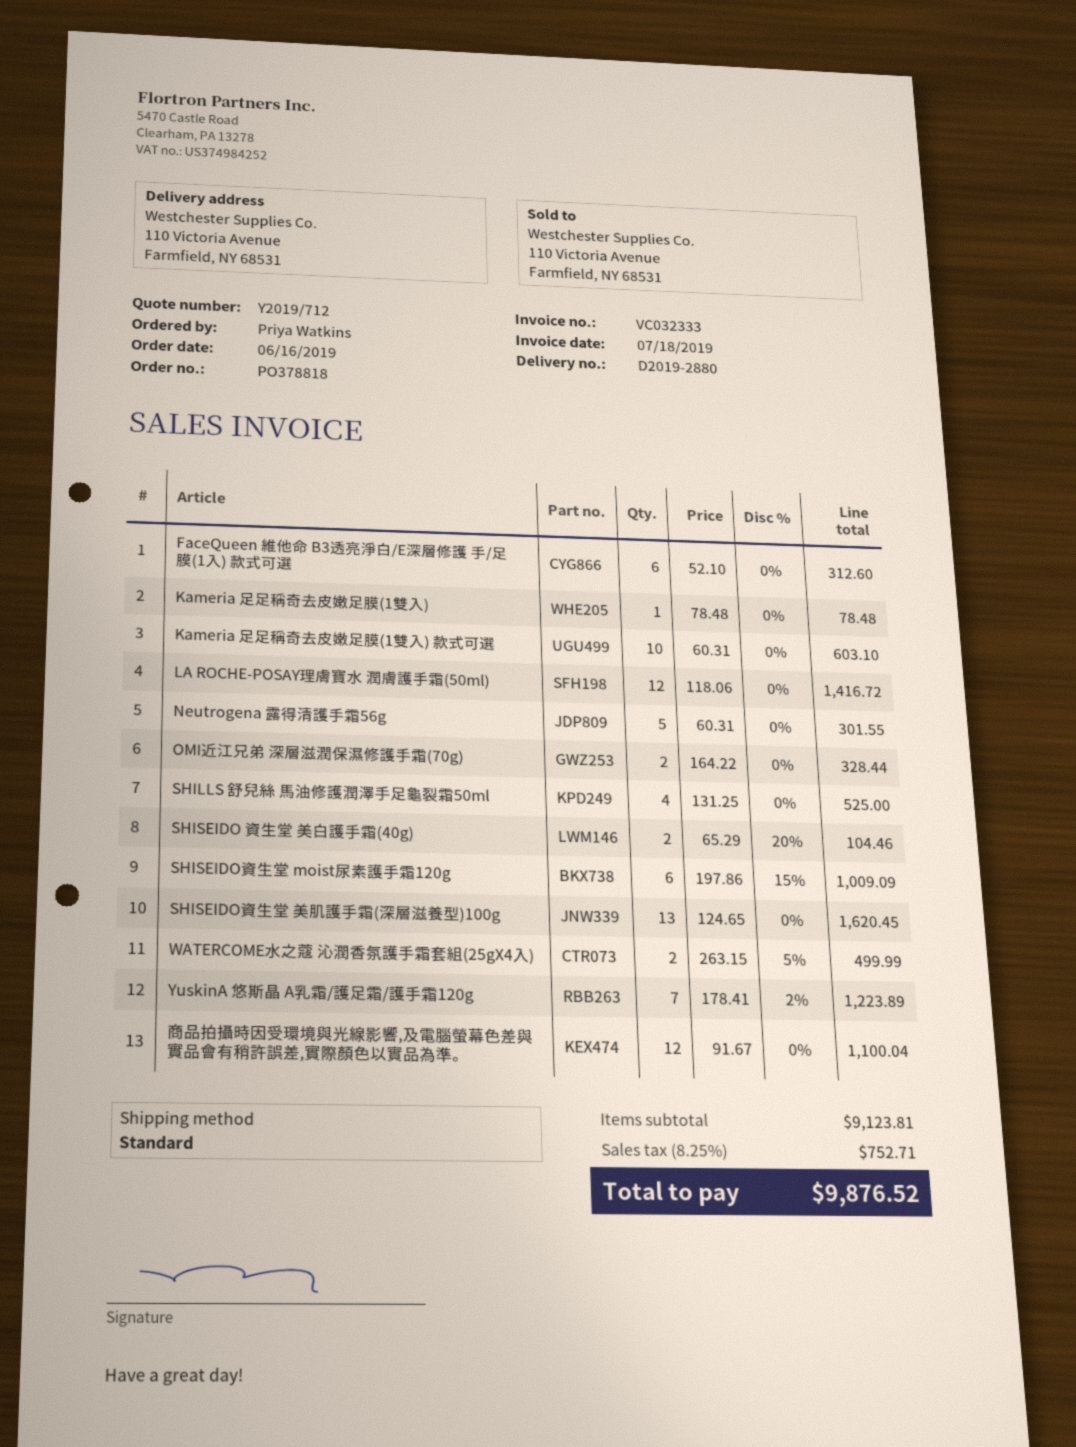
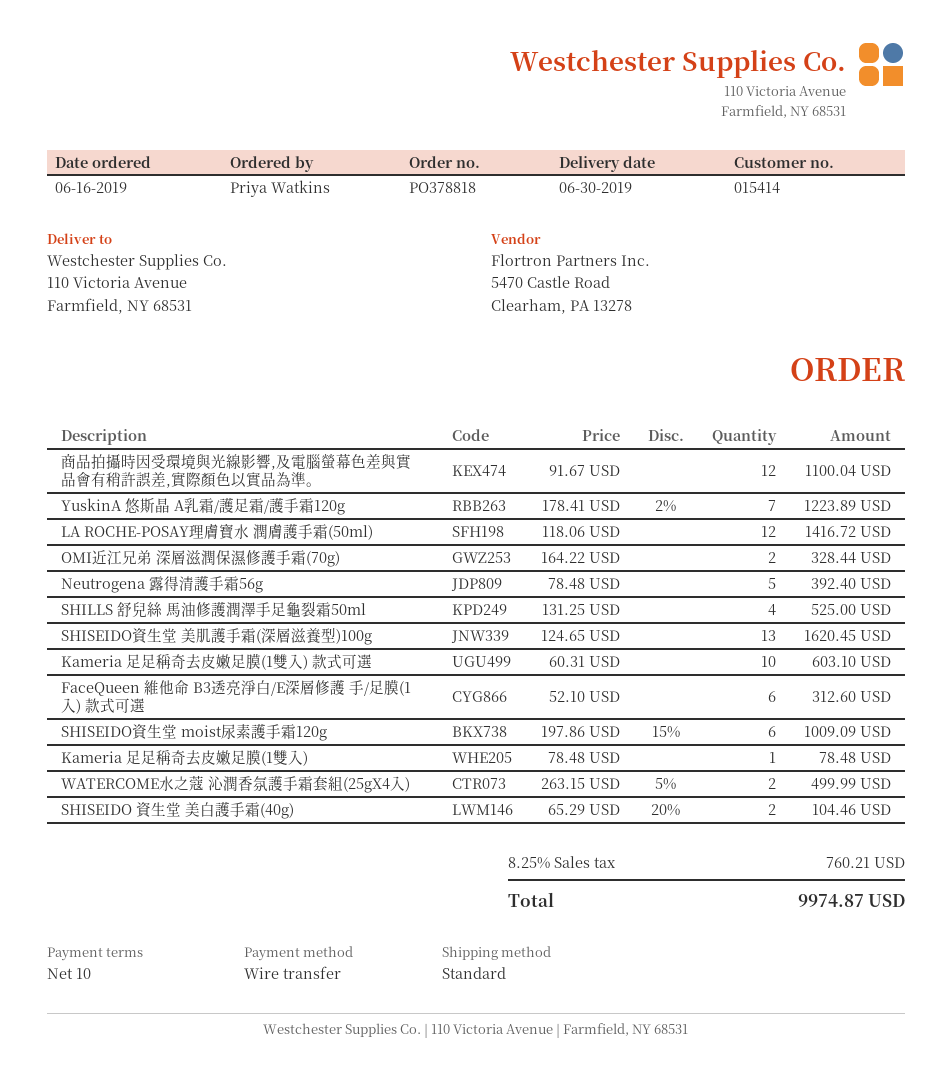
Neutrogena 露得清護手霜56g: 5 x 60.31 = 301.55 -> 5 x 78.48 = 392.40
tax: 8.25% = 752.71 -> 8.25% = 760.21
total: 9876.52 -> 9974.87

